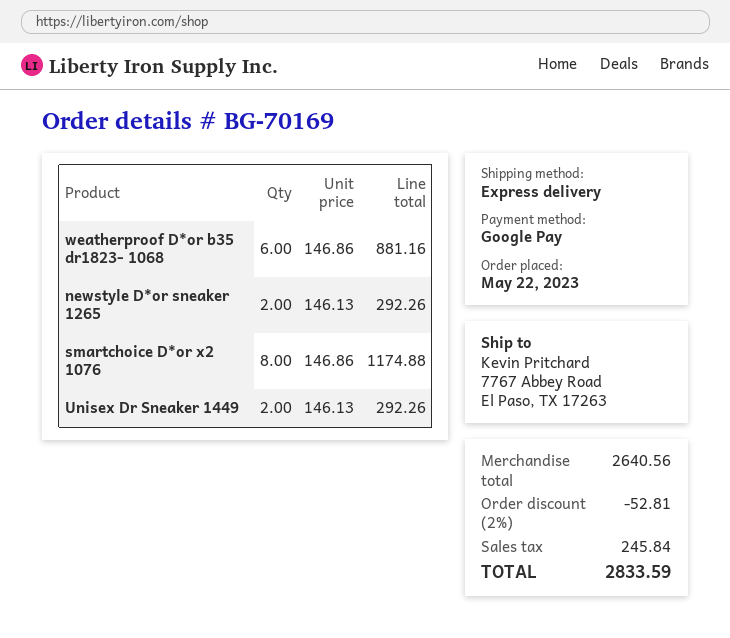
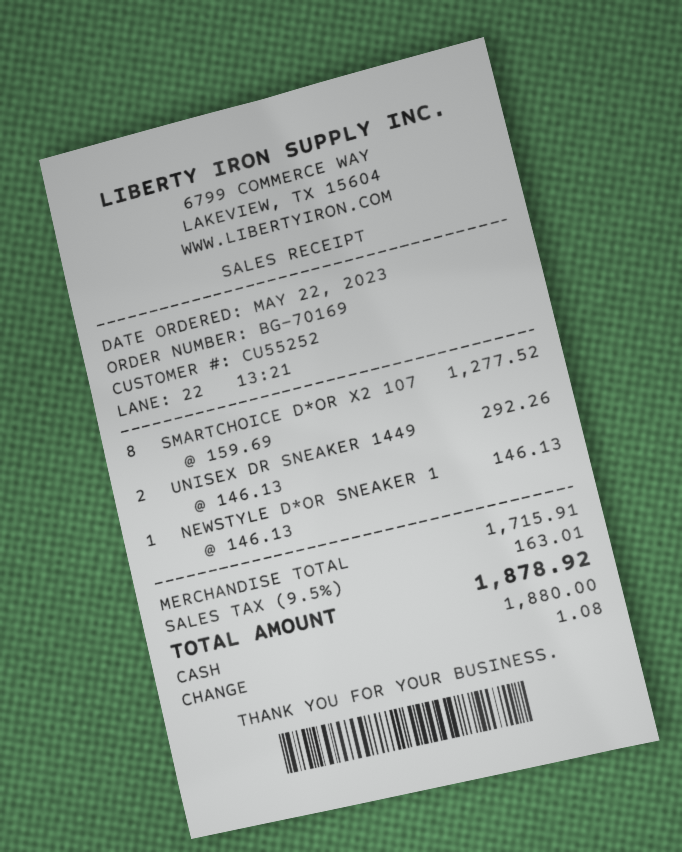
payment method: Google Pay -> cash
weatherproof D*or b35 dr1823- 1068: 6 x 146.86 = 881.16 -> none
newstyle D*or sneaker 1265: 2 x 146.13 = 292.26 -> 1 x 146.13 = 146.13
smartchoice D*or x2 1076: 8 x 146.86 = 1174.88 -> 8 x 159.69 = 1277.52
subtotal: 2640.56 -> 1715.91
discount: 2% = 52.81 -> none
tax: 245.84 -> 163.01
total: 2833.59 -> 1878.92

